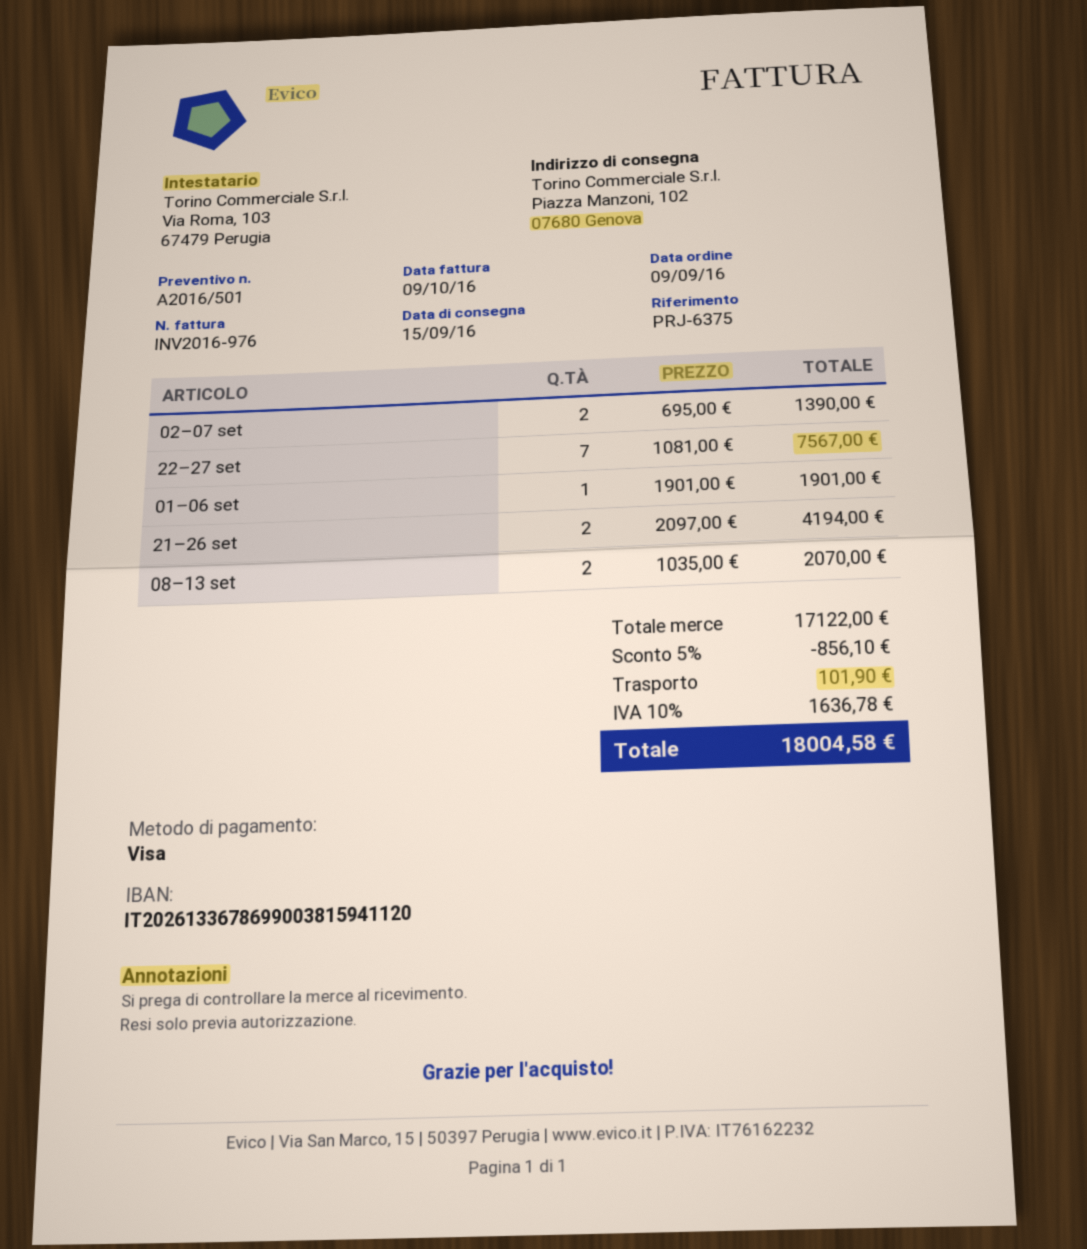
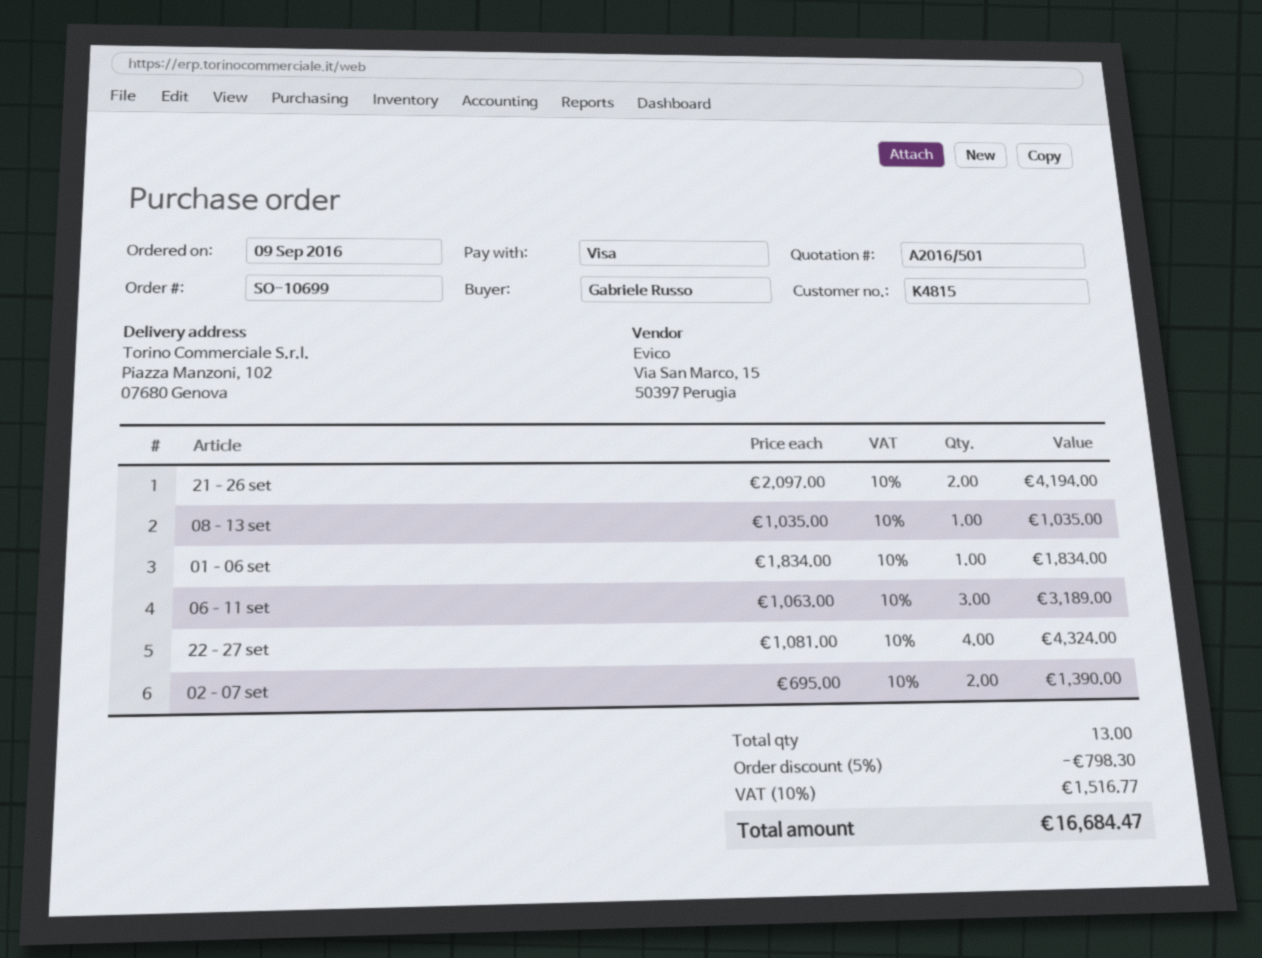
22–27 set: 7 x 1081.00 = 7567.00 -> 4 x 1081.00 = 4324.00
01–06 set: 1 x 1901.00 = 1901.00 -> 1 x 1834.00 = 1834.00
08–13 set: 2 x 1035.00 = 2070.00 -> 1 x 1035.00 = 1035.00
06–11 set: none -> 3 x 1063.00 = 3189.00
discount: 5% = 856.10 -> 5% = 798.30
shipping: 101.90 -> none
tax: 10% = 1636.78 -> 10% = 1516.77
total: 18004.58 -> 16684.47

